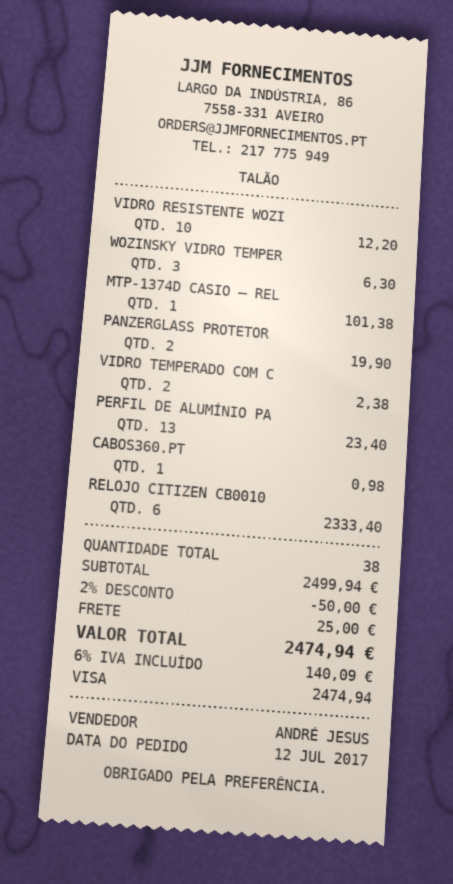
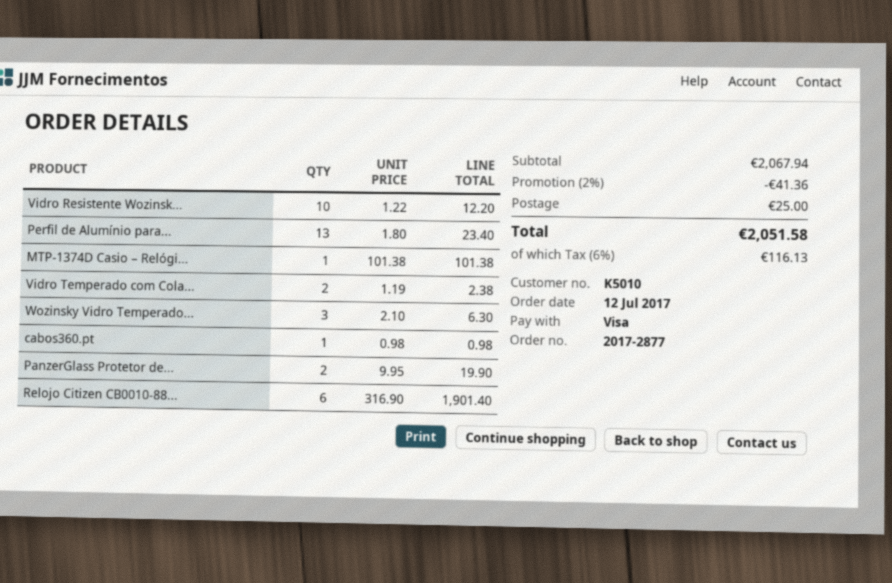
RELOJO CITIZEN CB0010: 6 for 2333.40 -> 6 for 1901.40
subtotal: 2499.94 -> 2067.94
discount: 2% = 50.00 -> 2% = 41.36
tax: 6% = 140.09 -> 6% = 116.13
total: 2474.94 -> 2051.58

